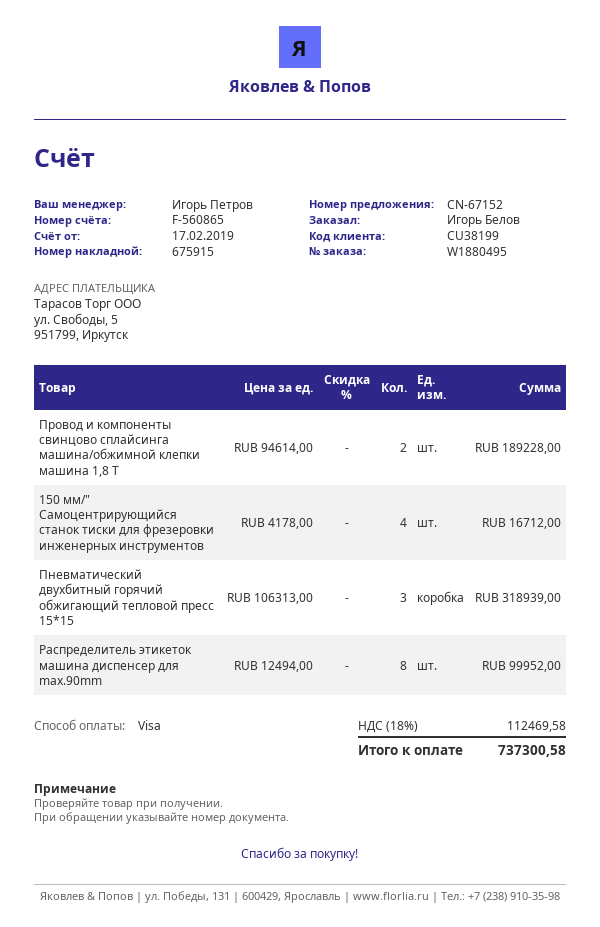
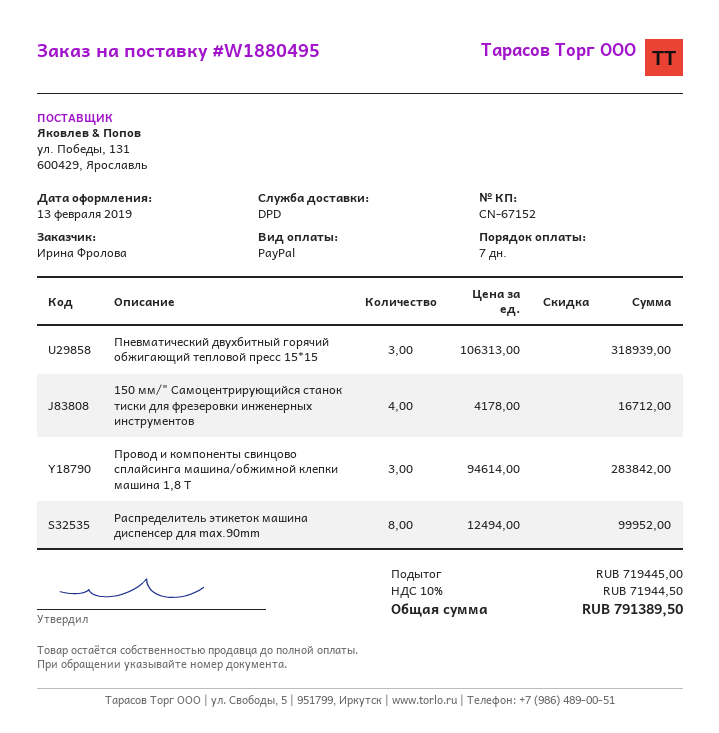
ordered by: Игорь Белов -> Ирина Фролова
payment method: Visa -> PayPal
Провод и компоненты свинцово сплайсинга машина/обжимной клепки машина 1,8 T: 2 x 94614.00 = 189228.00 -> 3 x 94614.00 = 283842.00
tax: 18% = 112469.58 -> 10% = 71944.50
total: 737300.58 -> 791389.50

